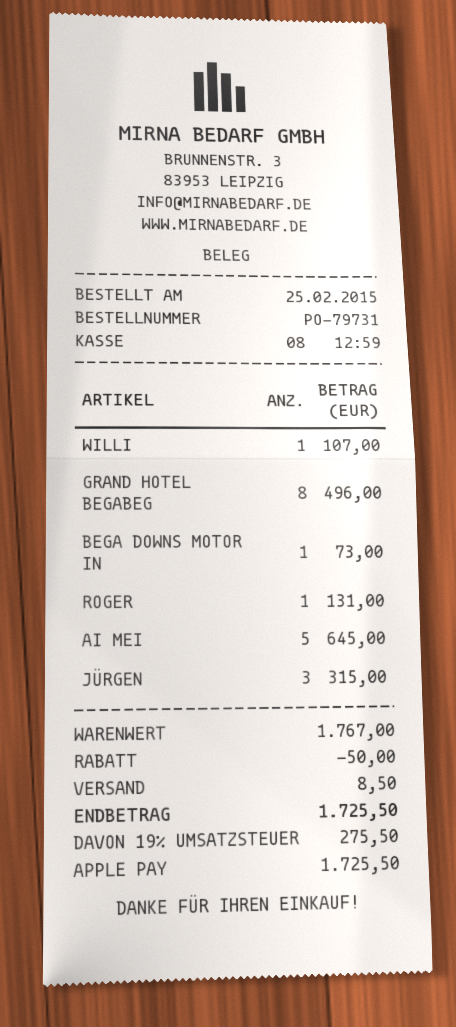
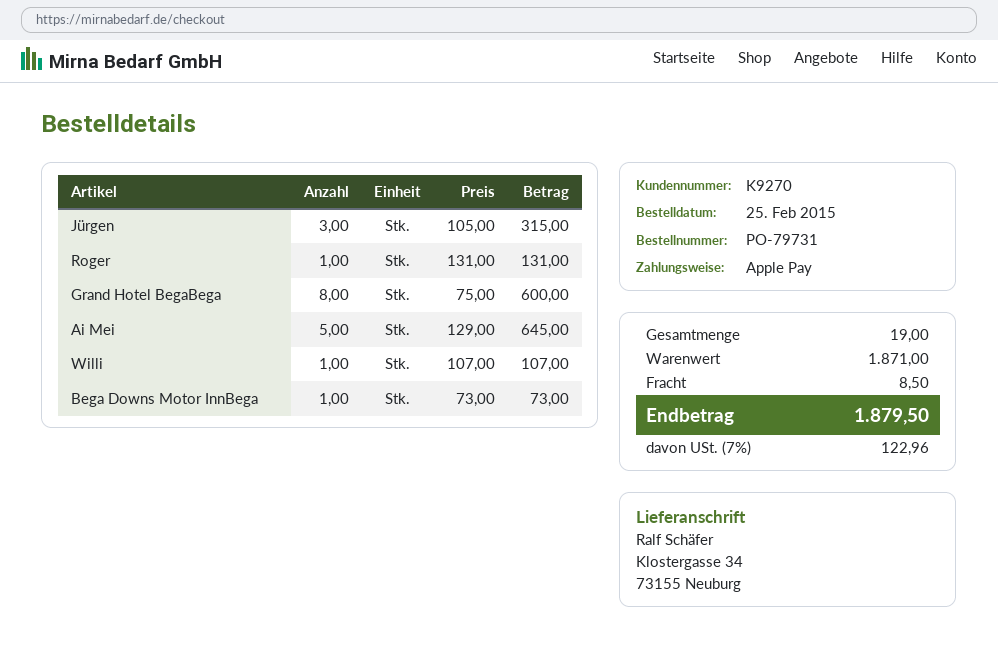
GRAND HOTEL BEGABEG: 8 for 496.00 -> 8 for 600.00
subtotal: 1767.00 -> 1871.00
discount: 50.00 -> none
tax: 19% = 275.50 -> 7% = 122.96
total: 1725.50 -> 1879.50

